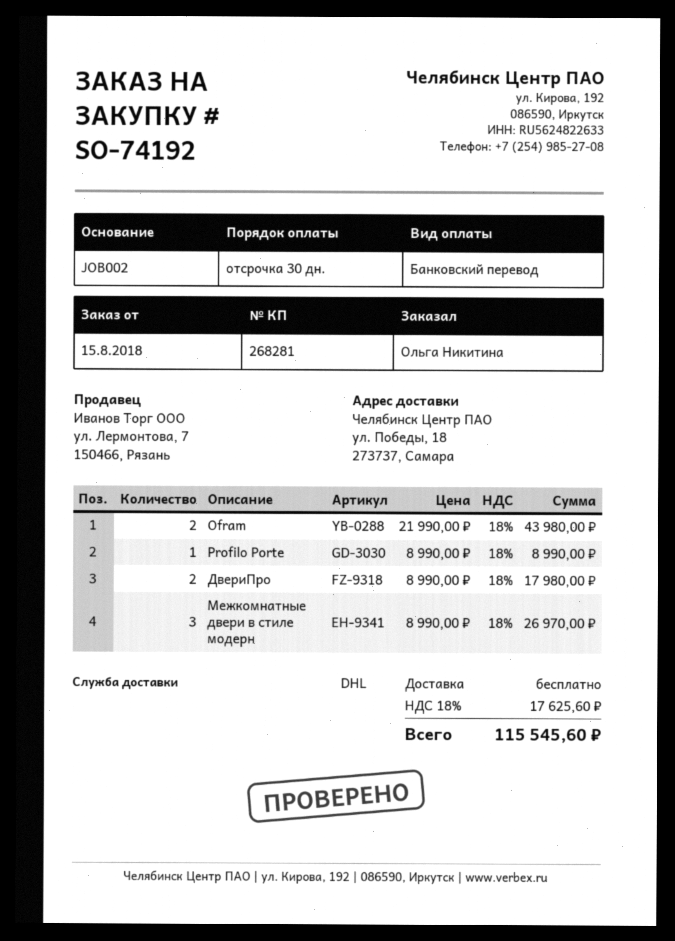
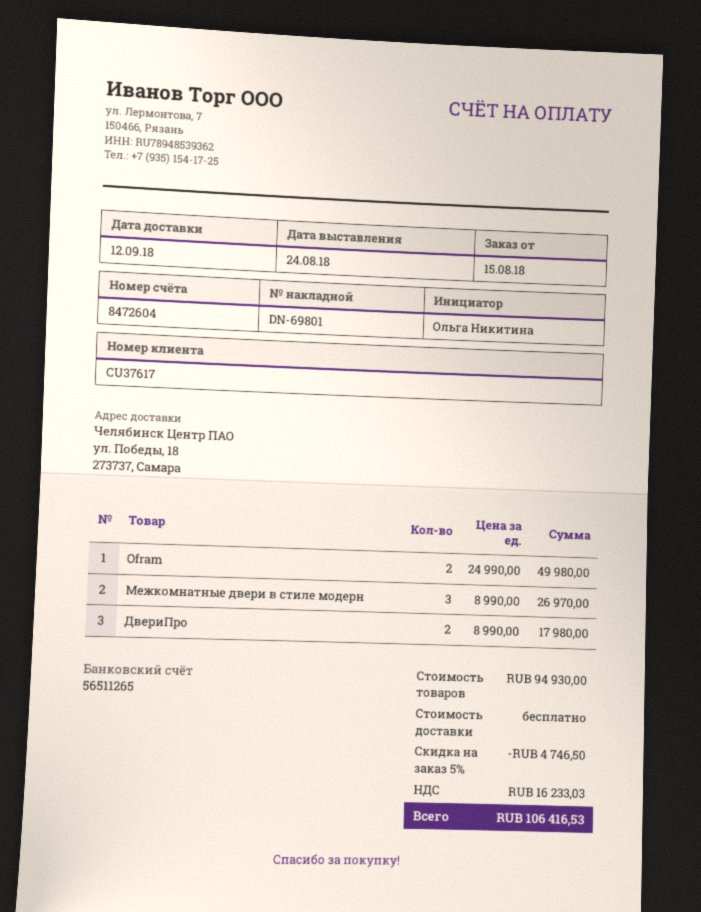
Ofram: 2 x 21990.00 = 43980.00 -> 2 x 24990.00 = 49980.00
Profilo Porte: 1 x 8990.00 = 8990.00 -> none
discount: none -> 5% = 4746.50
tax: 17625.60 -> 16233.03
total: 115545.60 -> 106416.53

